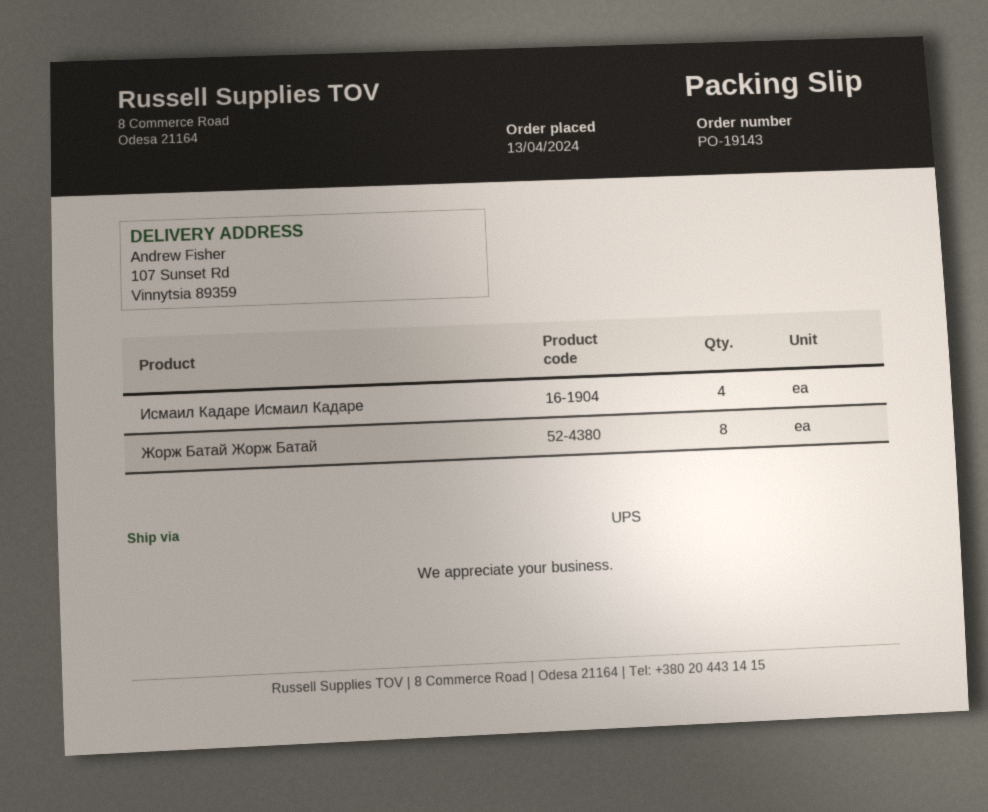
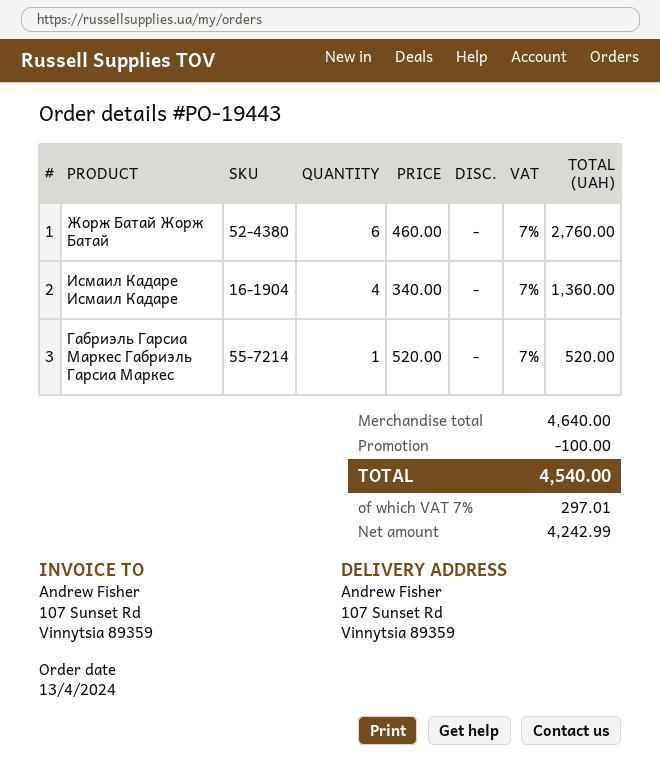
order number: PO-19143 -> PO-19443
Жорж Батай Жорж Батай: 8 -> 6
Габриэль Гарсиа Маркес Габриэль Гарсиа Маркес: none -> 1

